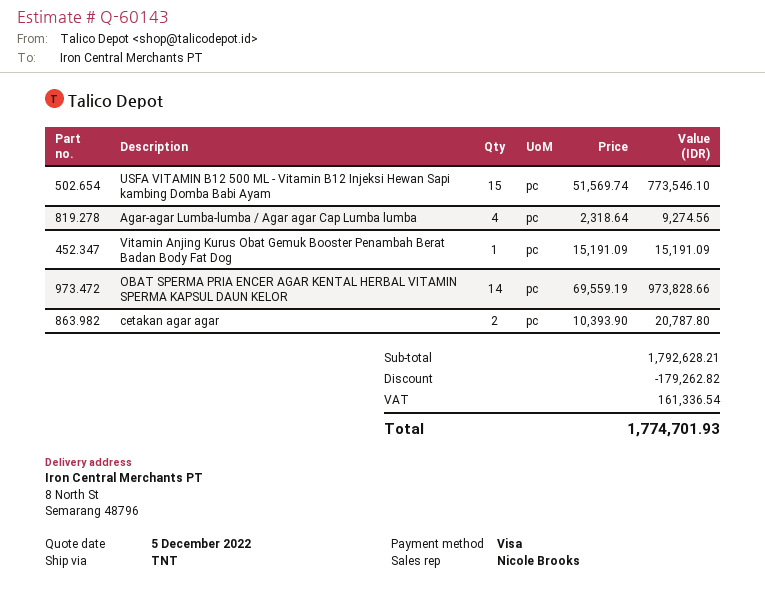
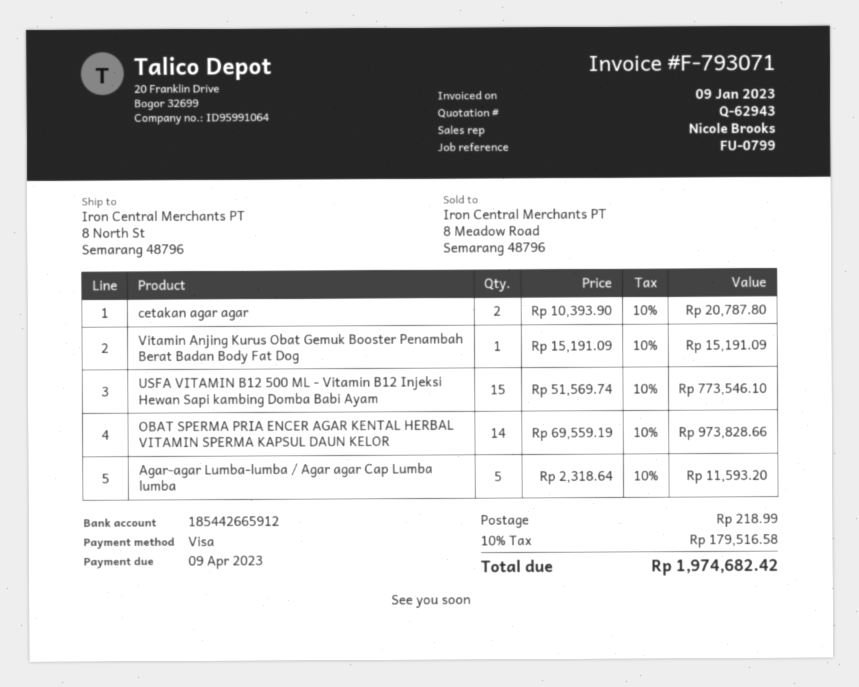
quote number: Q-60143 -> Q-62943
Agar-agar Lumba-lumba / Agar agar Cap Lumba lumba: 4 x 2318.64 = 9274.56 -> 5 x 2318.64 = 11593.20
discount: 179262.82 -> none
shipping: none -> 218.99
tax: 161336.54 -> 179516.58
total: 1774701.93 -> 1974682.42

